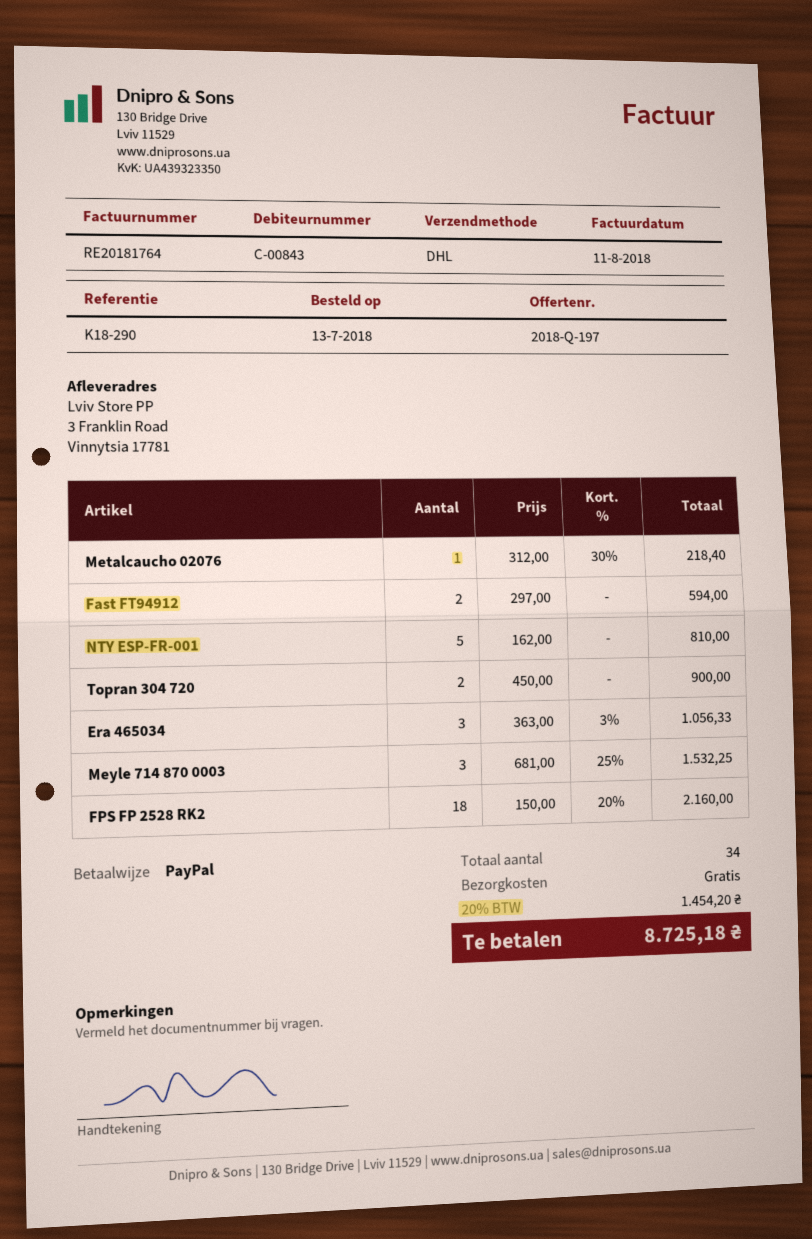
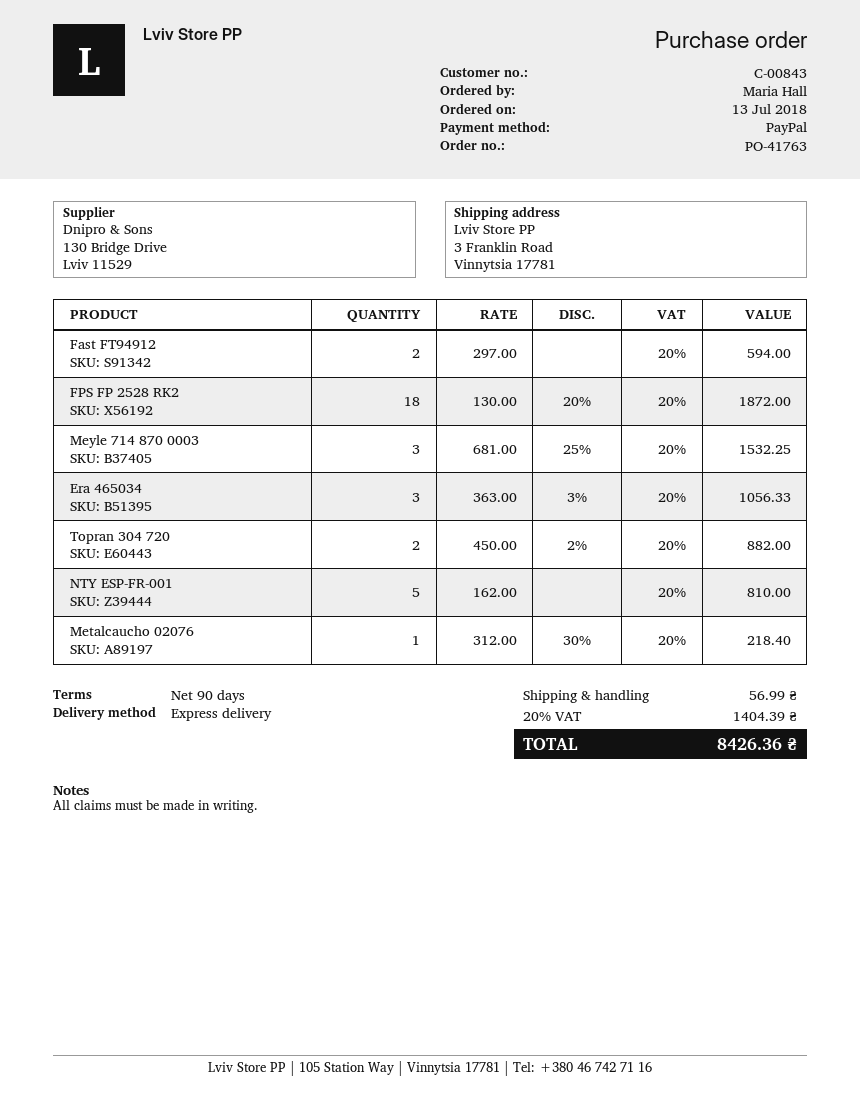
shipping method: DHL -> express
Topran 304 720: 2 x 450.00 = 900.00 -> 2 x 450.00 - 2% = 882.00
FPS FP 2528 RK2: 18 x 150.00 - 20% = 2160.00 -> 18 x 130.00 - 20% = 1872.00
shipping: 0.00 -> 56.99
tax: 20% = 1454.20 -> 20% = 1404.39
total: 8725.18 -> 8426.36

